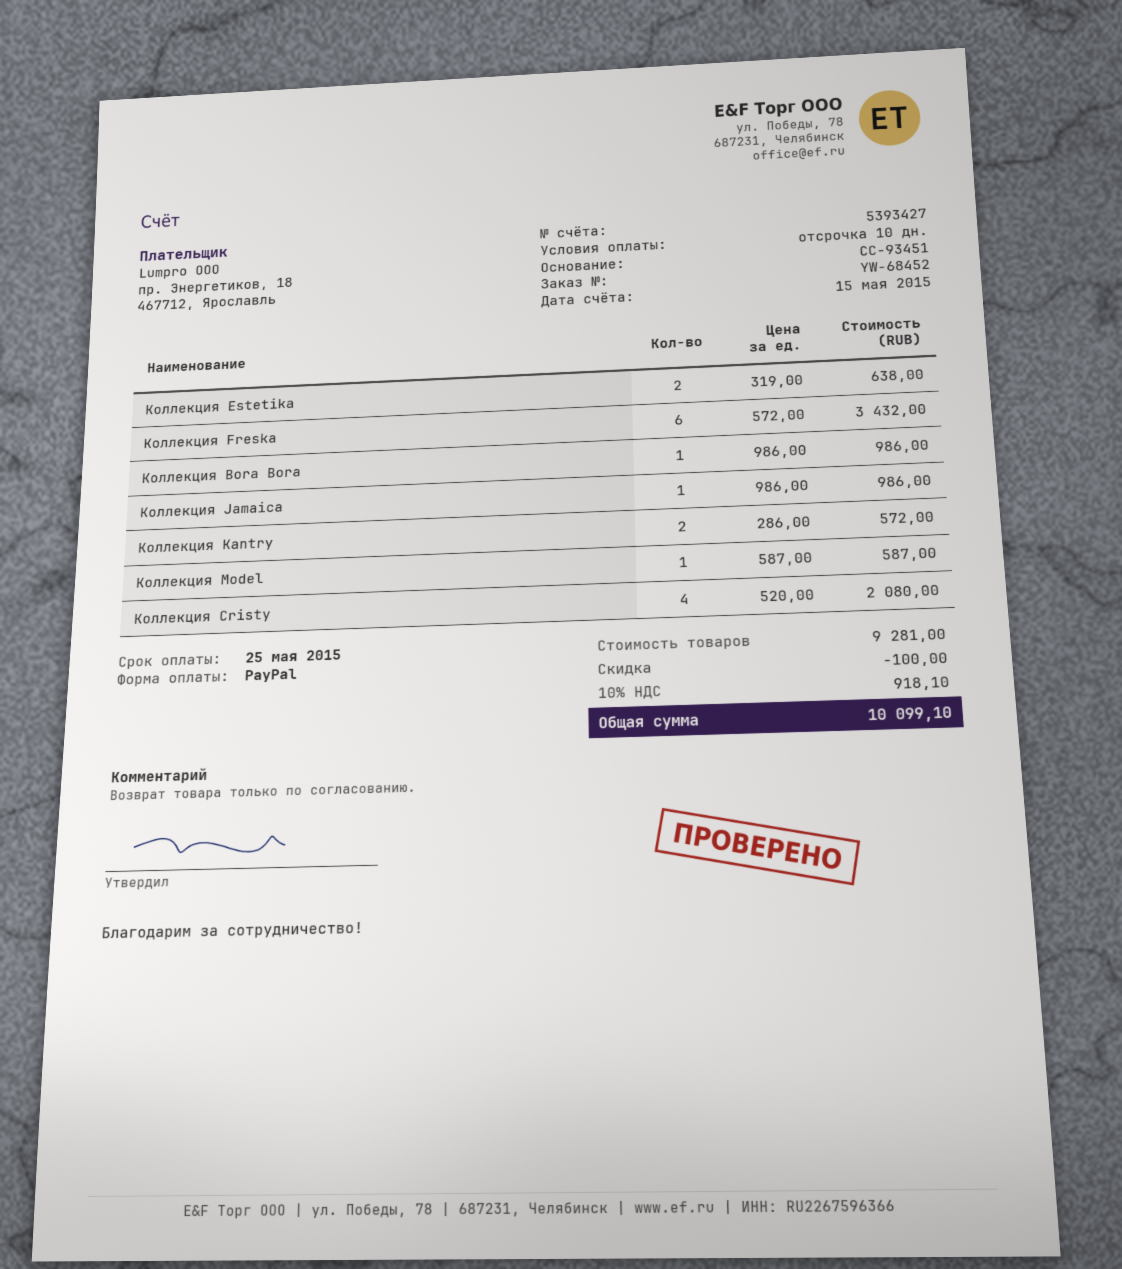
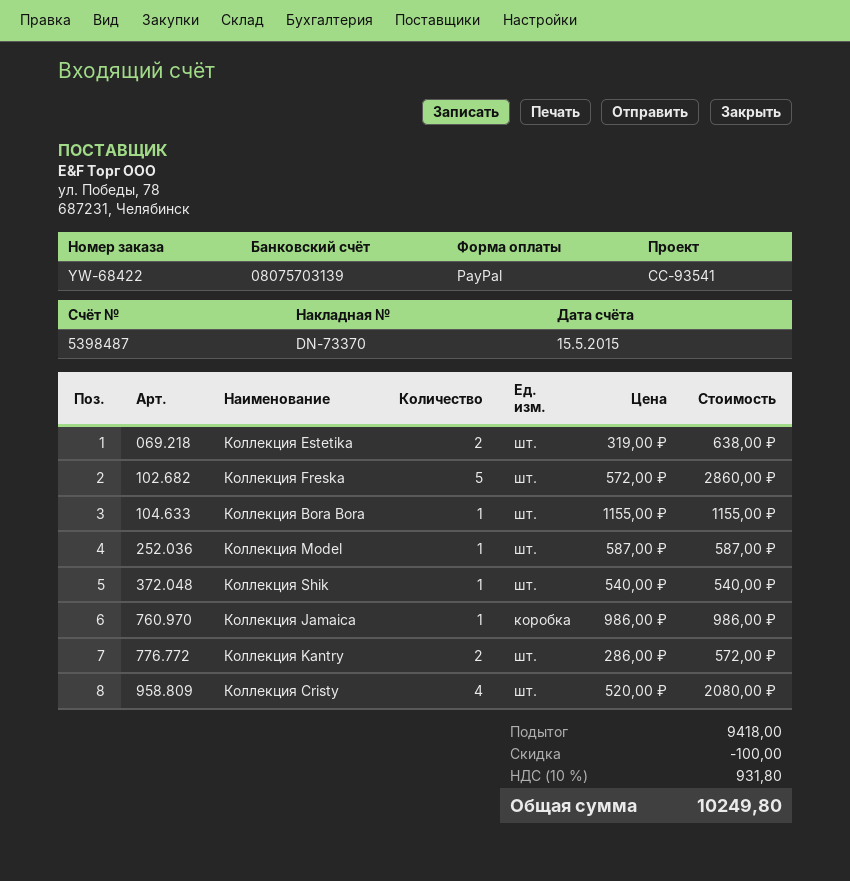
order number: YW-68452 -> YW-68422
invoice number: 5393427 -> 5398487
reference: CC-93451 -> CC-93541
Коллекция Freska: 6 x 572.00 = 3432.00 -> 5 x 572.00 = 2860.00
Коллекция Bora Bora: 1 x 986.00 = 986.00 -> 1 x 1155.00 = 1155.00
Коллекция Shik: none -> 1 x 540.00 = 540.00
subtotal: 9281.00 -> 9418.00
tax: 10% = 918.10 -> 10% = 931.80
total: 10099.10 -> 10249.80

